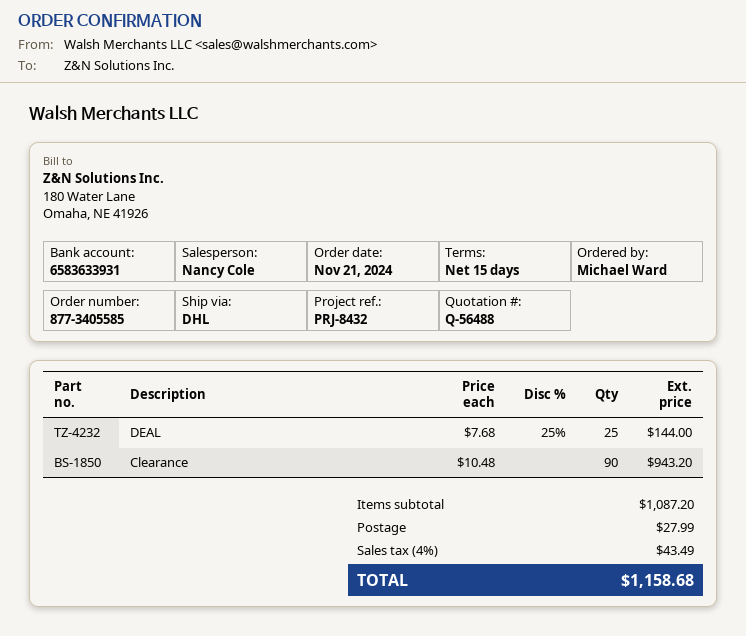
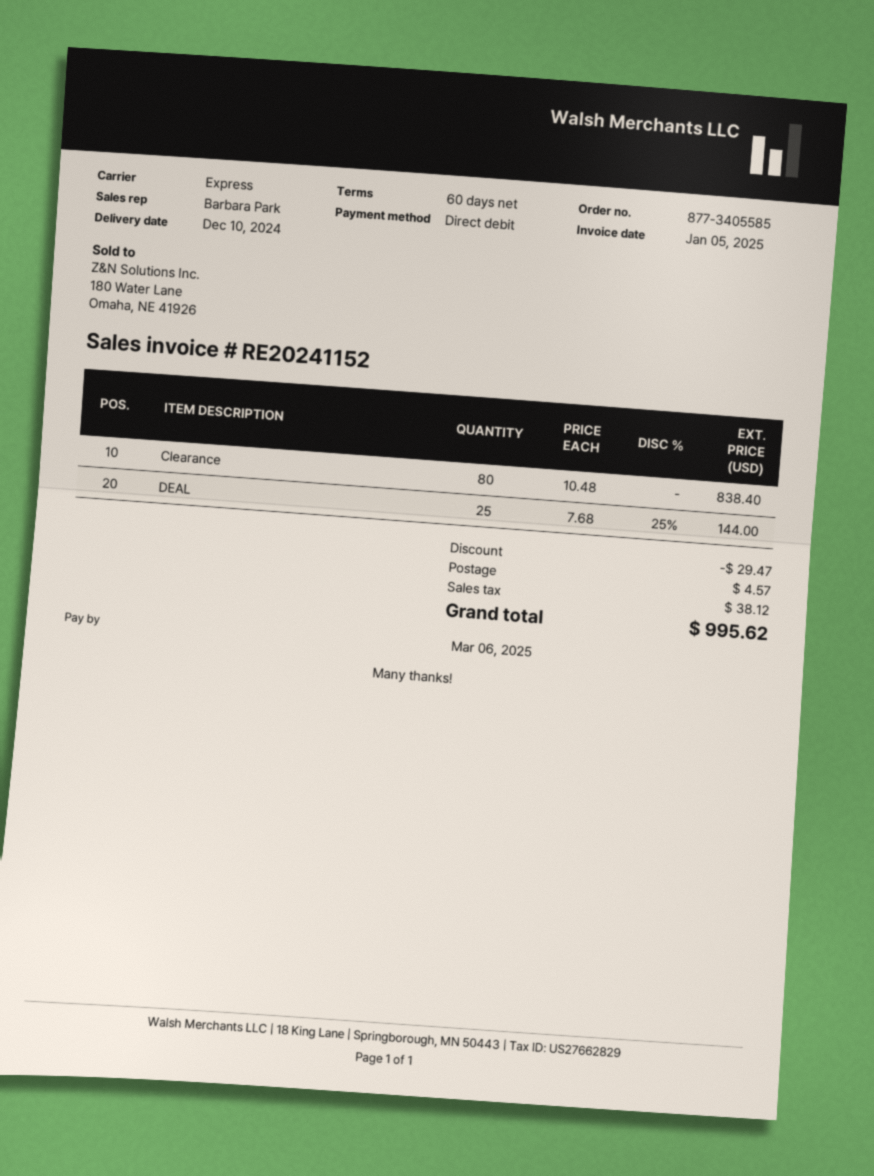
payment terms: 15 days -> 60 days
sales rep: Nancy Cole -> Barbara Park
shipping method: DHL -> express
Clearance: 90 x 10.48 = 943.20 -> 80 x 10.48 = 838.40
discount: none -> 29.47
shipping: 27.99 -> 4.57
tax: 43.49 -> 38.12
total: 1158.68 -> 995.62

